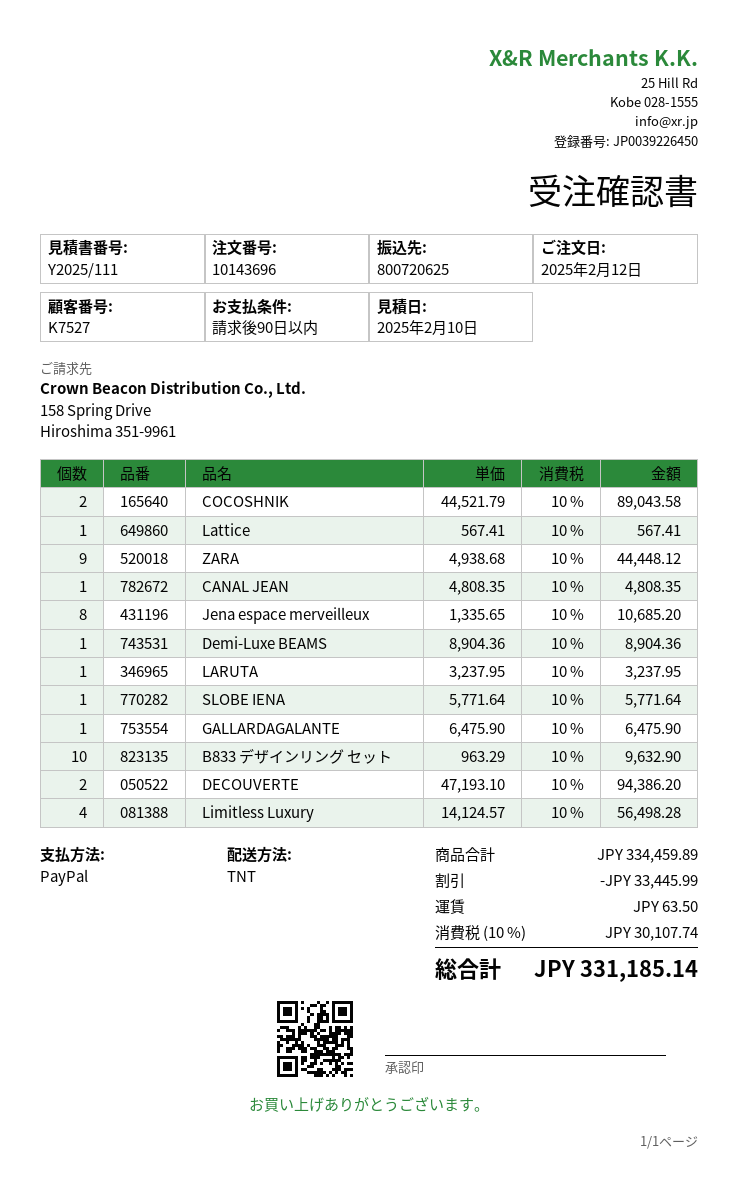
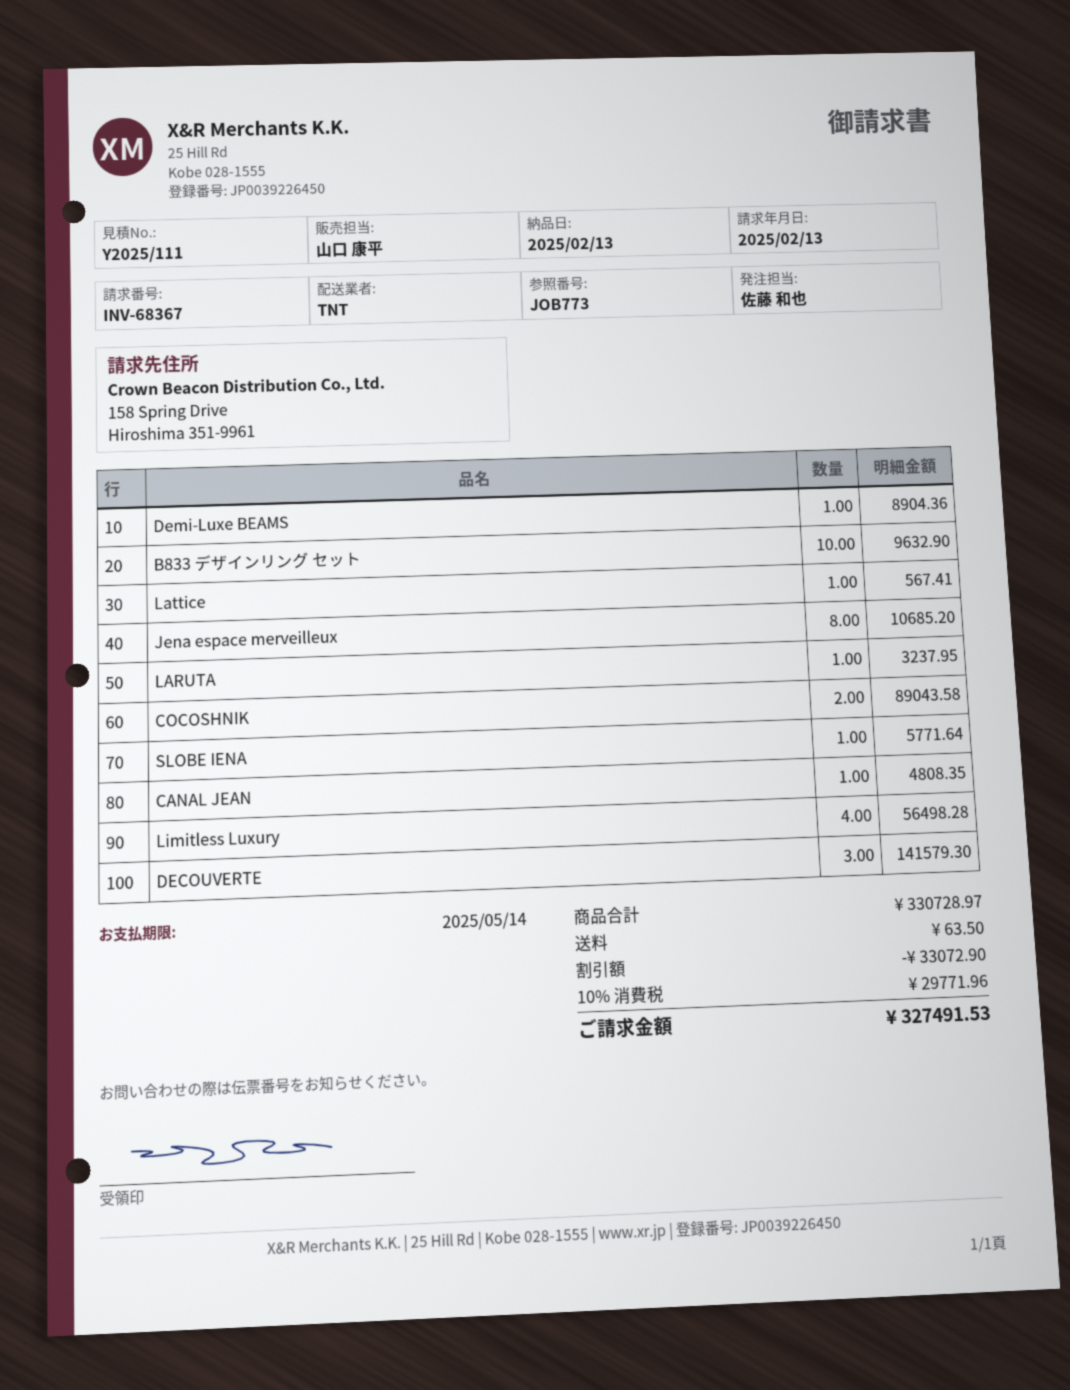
ZARA: 9 for 44448.12 -> none
GALLARDAGALANTE: 1 for 6475.90 -> none
DECOUVERTE: 2 for 94386.20 -> 3 for 141579.30
subtotal: 334459.89 -> 330728.97
discount: 33445.99 -> 33072.90
tax: 10% = 30107.74 -> 10% = 29771.96
total: 331185.14 -> 327491.53

